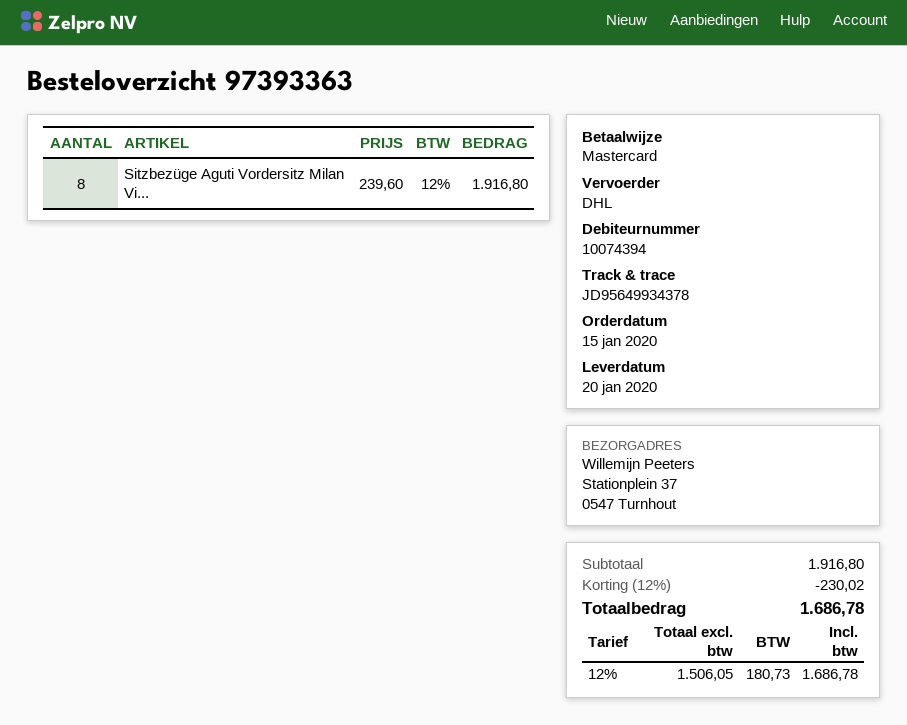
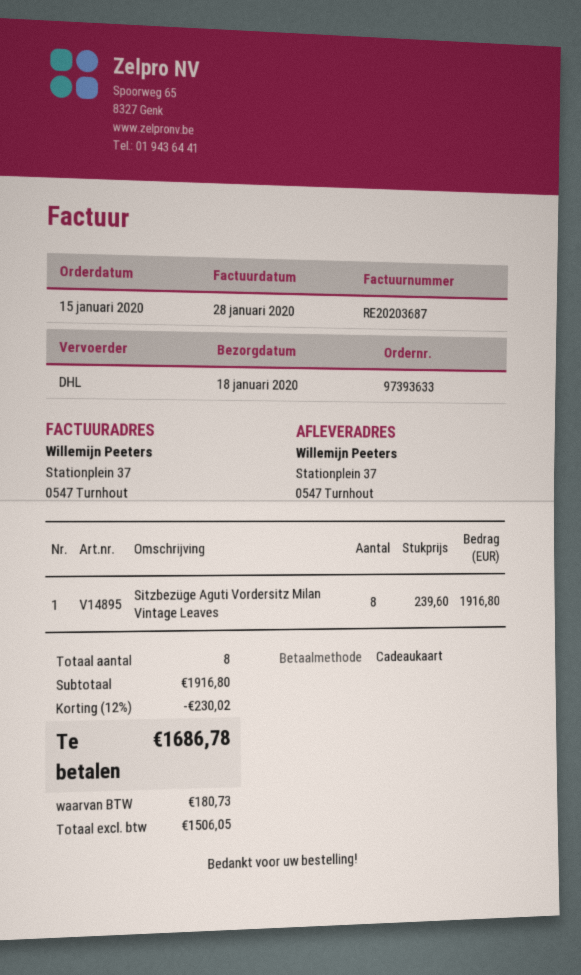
order number: 97393363 -> 97393633
delivery date: 2020-01-20 -> 2020-01-18
payment method: Mastercard -> gift card

